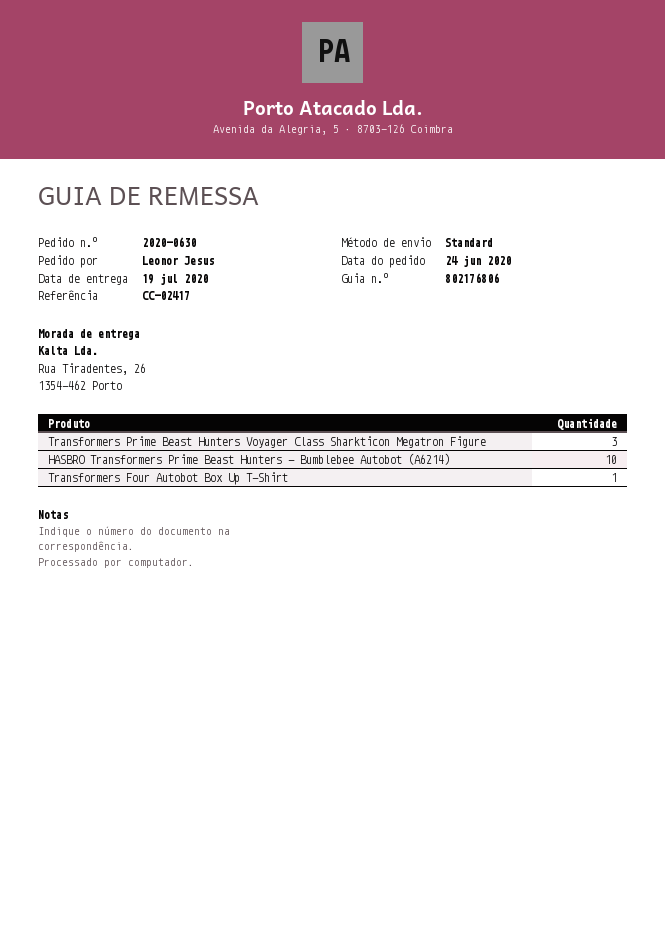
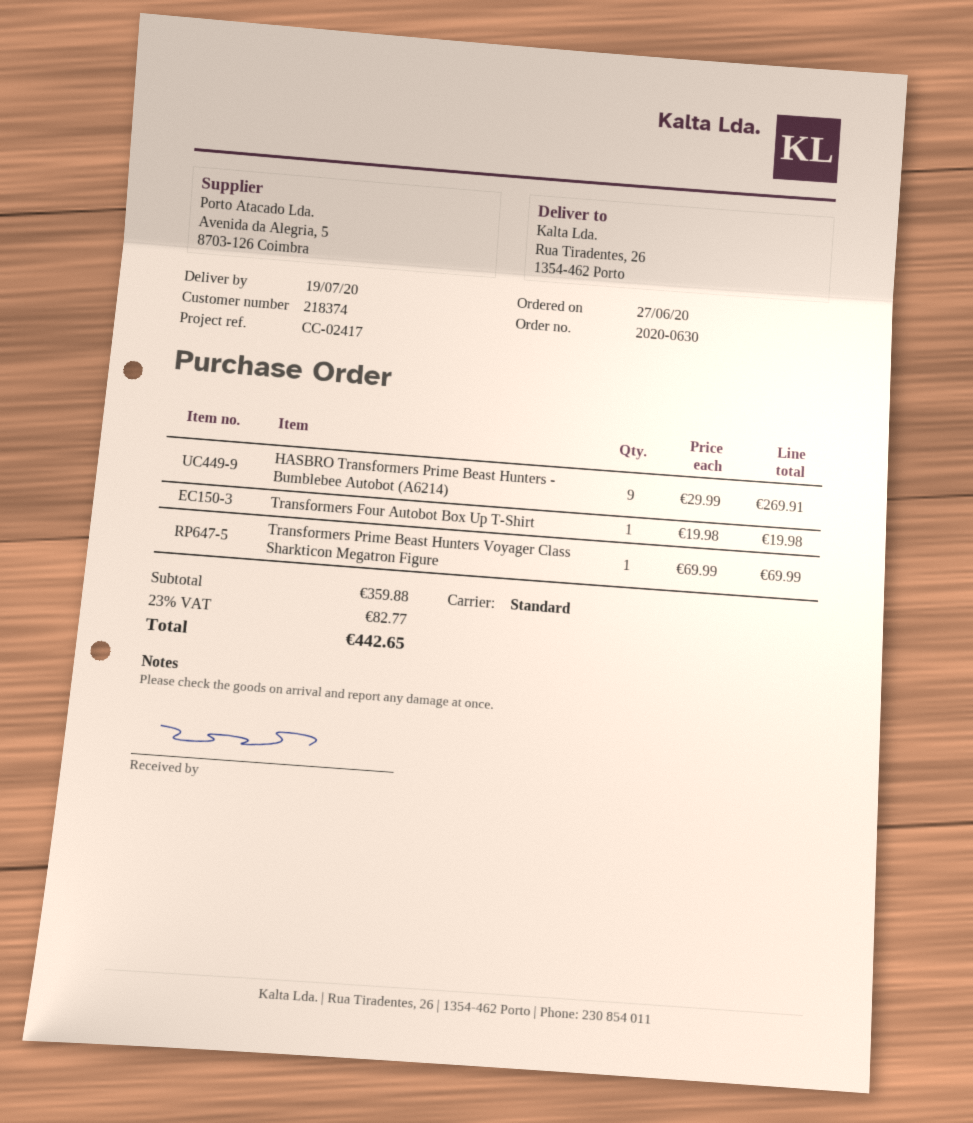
order date: 2020-06-24 -> 2020-06-27
Transformers Prime Beast Hunters Voyager Class Sharkticon Megatron Figure: 3 -> 1
HASBRO Transformers Prime Beast Hunters - Bumblebee Autobot (A6214): 10 -> 9

